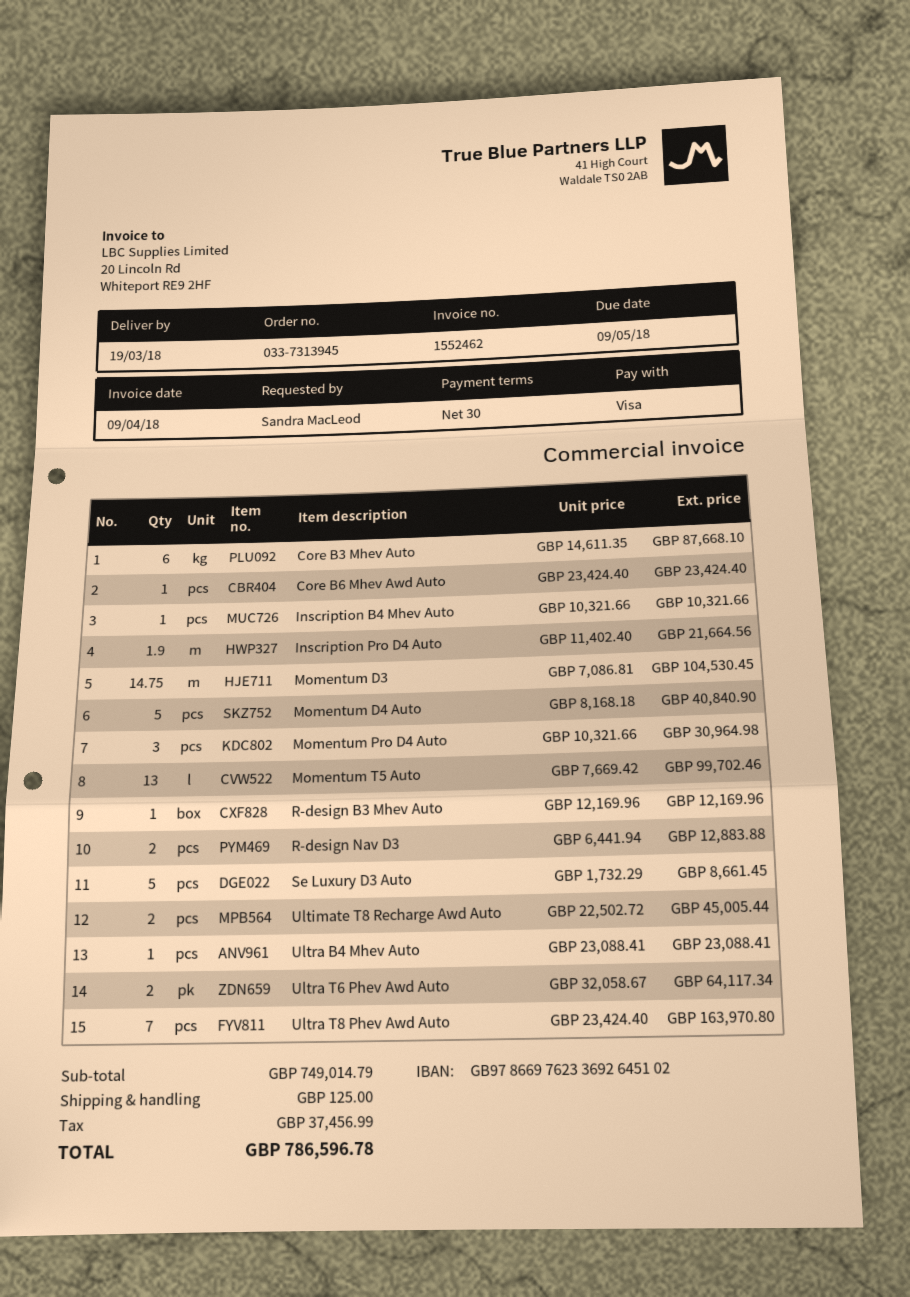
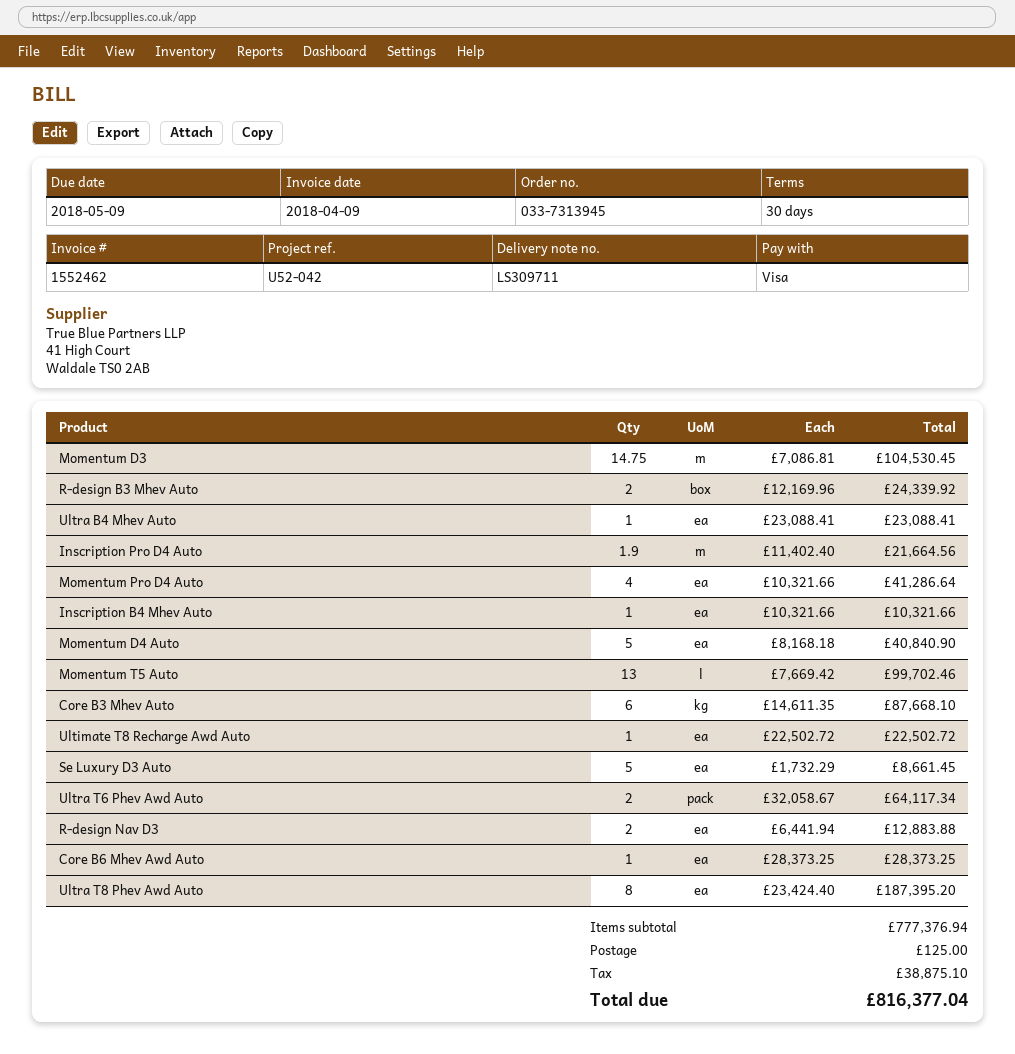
Core B6 Mhev Awd Auto: 1 x 23424.40 = 23424.40 -> 1 x 28373.25 = 28373.25
Momentum Pro D4 Auto: 3 x 10321.66 = 30964.98 -> 4 x 10321.66 = 41286.64
R-design B3 Mhev Auto: 1 x 12169.96 = 12169.96 -> 2 x 12169.96 = 24339.92
Ultimate T8 Recharge Awd Auto: 2 x 22502.72 = 45005.44 -> 1 x 22502.72 = 22502.72
Ultra T8 Phev Awd Auto: 7 x 23424.40 = 163970.80 -> 8 x 23424.40 = 187395.20
subtotal: 749014.79 -> 777376.94
tax: 37456.99 -> 38875.10
total: 786596.78 -> 816377.04

